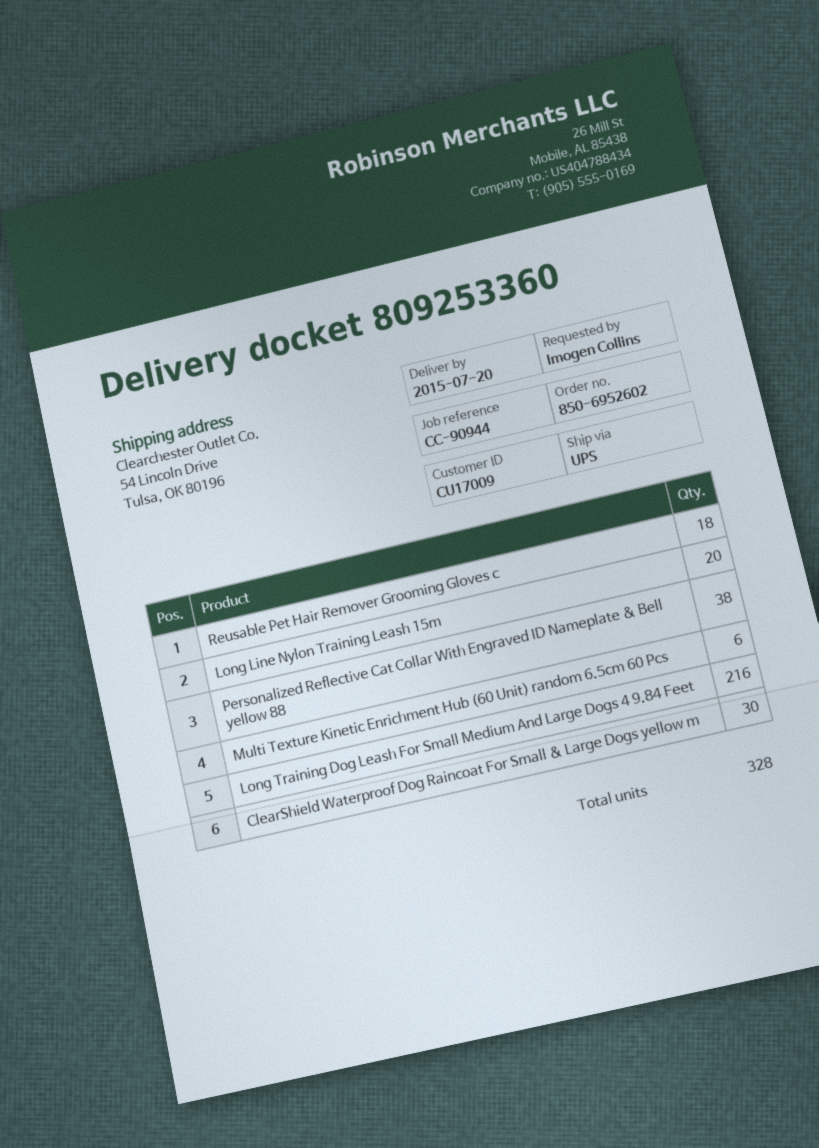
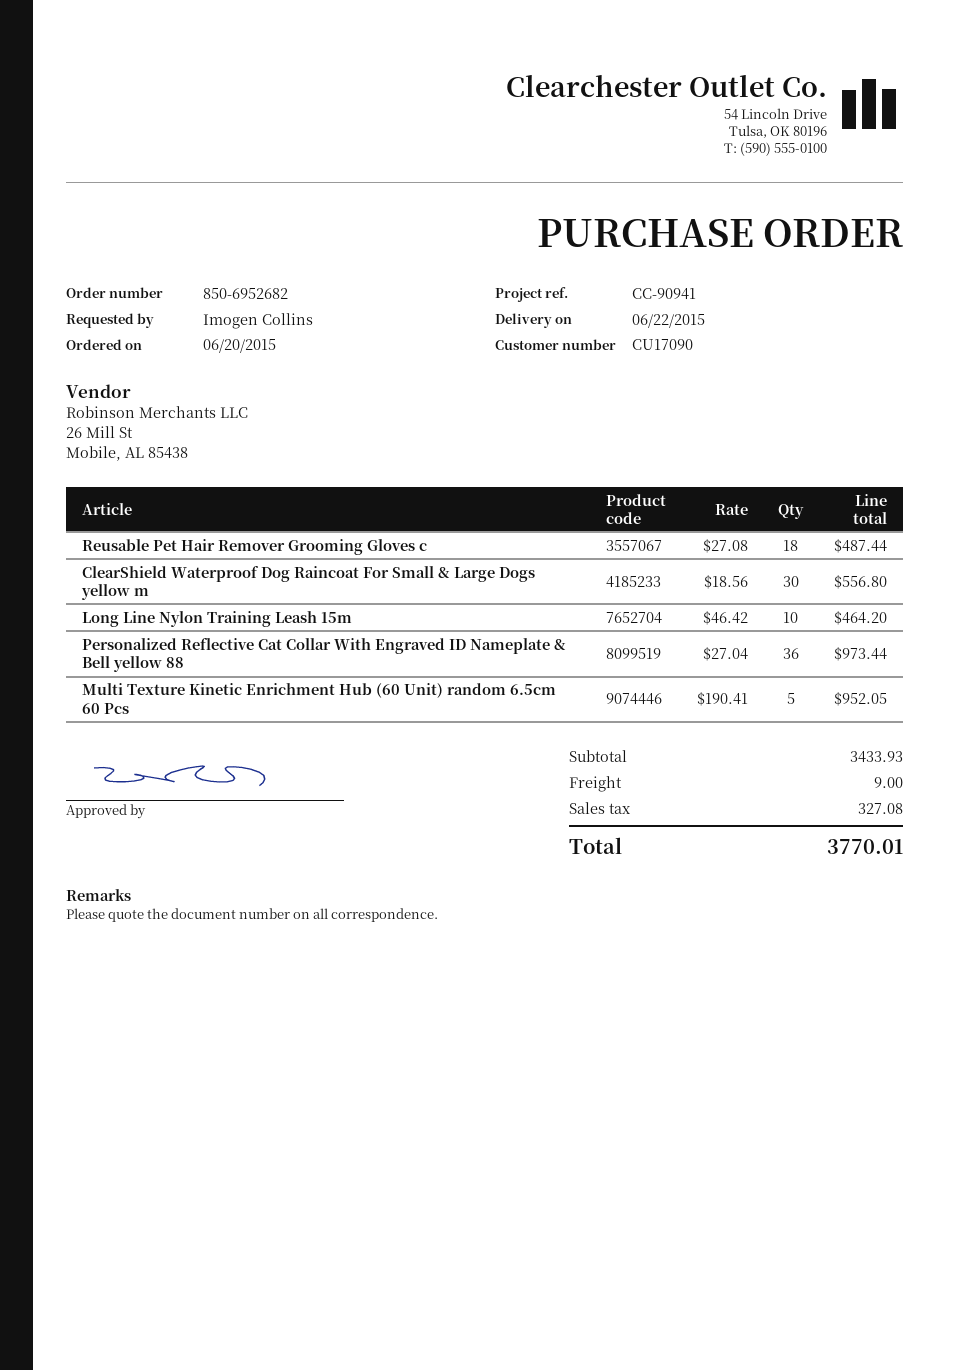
order number: 850-6952602 -> 850-6952682
delivery date: 2015-07-20 -> 2015-06-22
customer number: CU17009 -> CU17090
reference: CC-90944 -> CC-90941
Long Line Nylon Training Leash 15m: 20 -> 10
Personalized Reflective Cat Collar With Engraved ID Nameplate & Bell yellow 88: 38 -> 36
Multi Texture Kinetic Enrichment Hub (60 Unit) random 6.5cm 60 Pcs: 6 -> 5
Long Training Dog Leash For Small Medium And Large Dogs 4 9.84 Feet: 216 -> none

